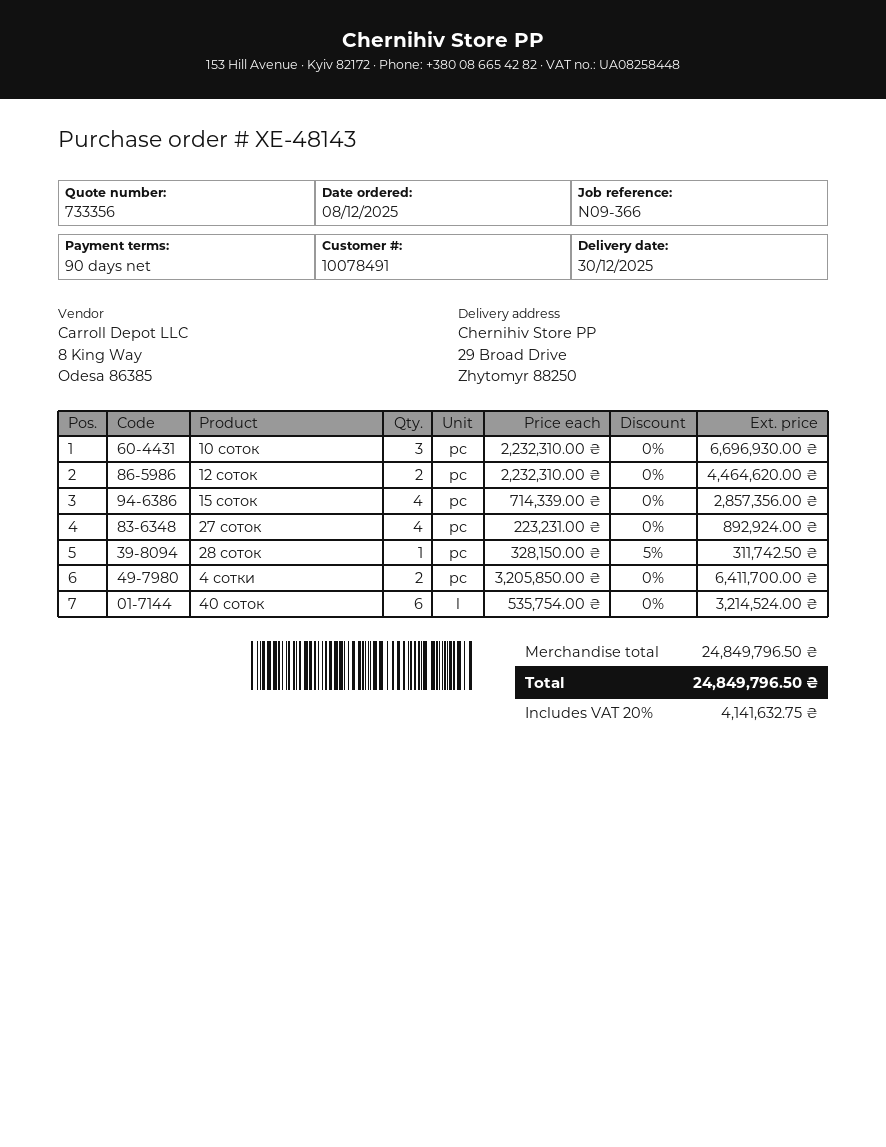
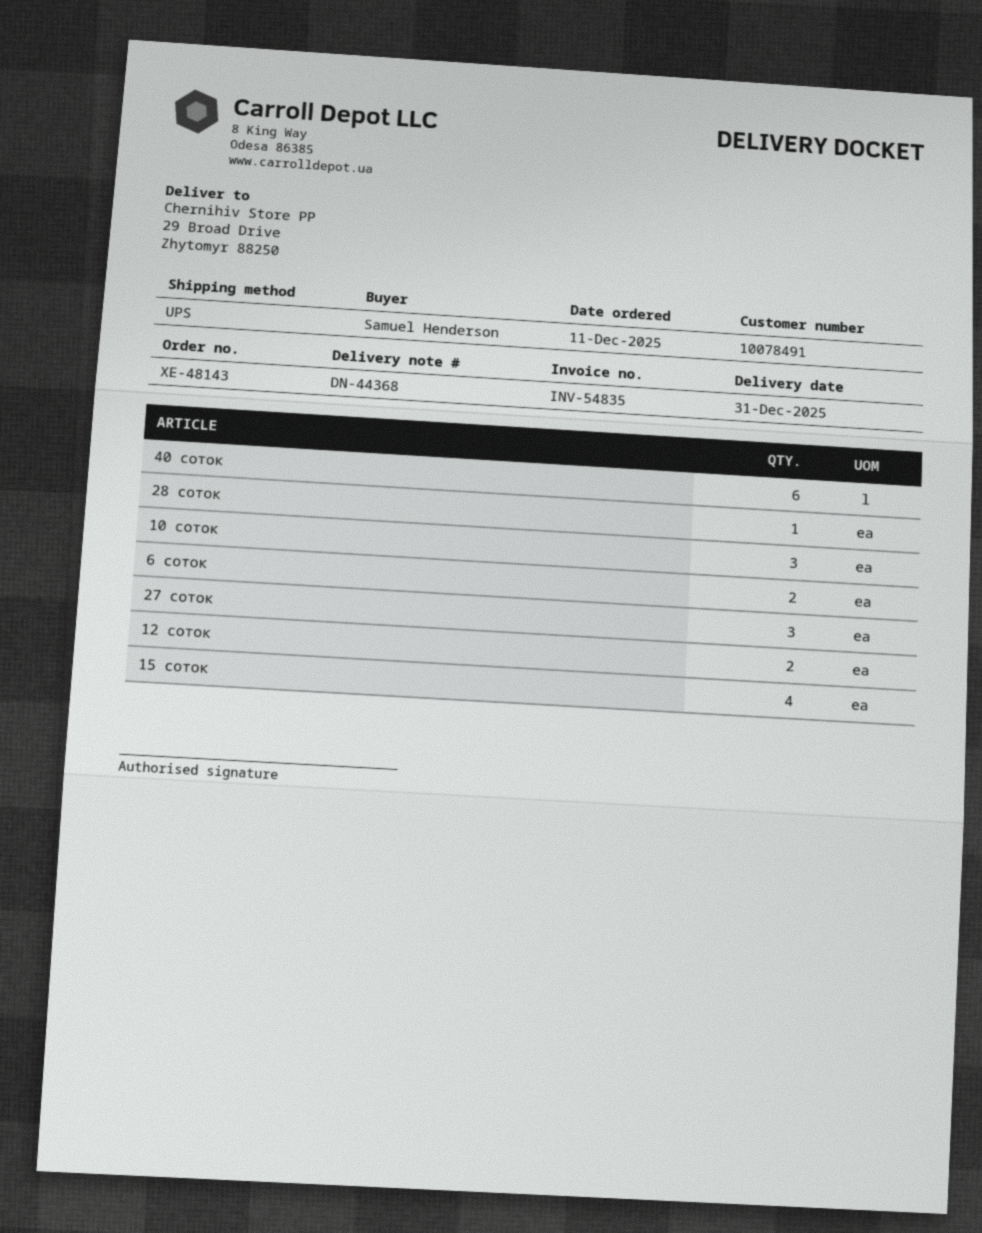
order date: 2025-12-08 -> 2025-12-11
delivery date: 2025-12-30 -> 2025-12-31
27 соток: 4 -> 3
4 сотки: 2 -> none
6 соток: none -> 2

